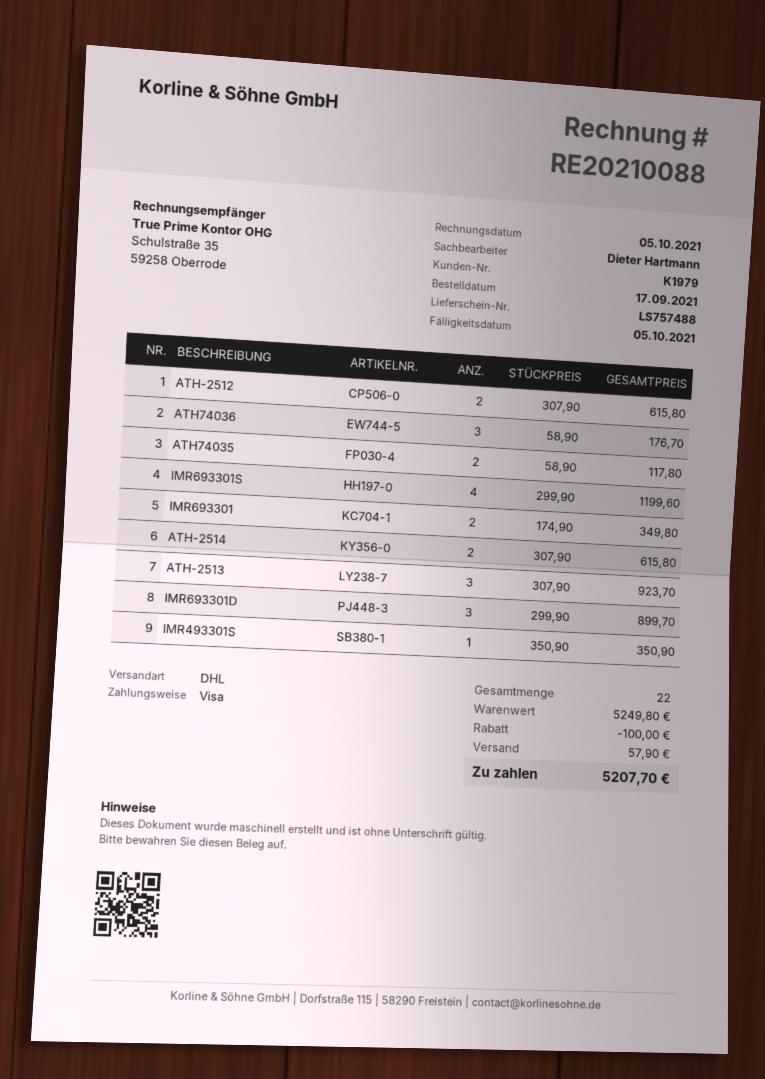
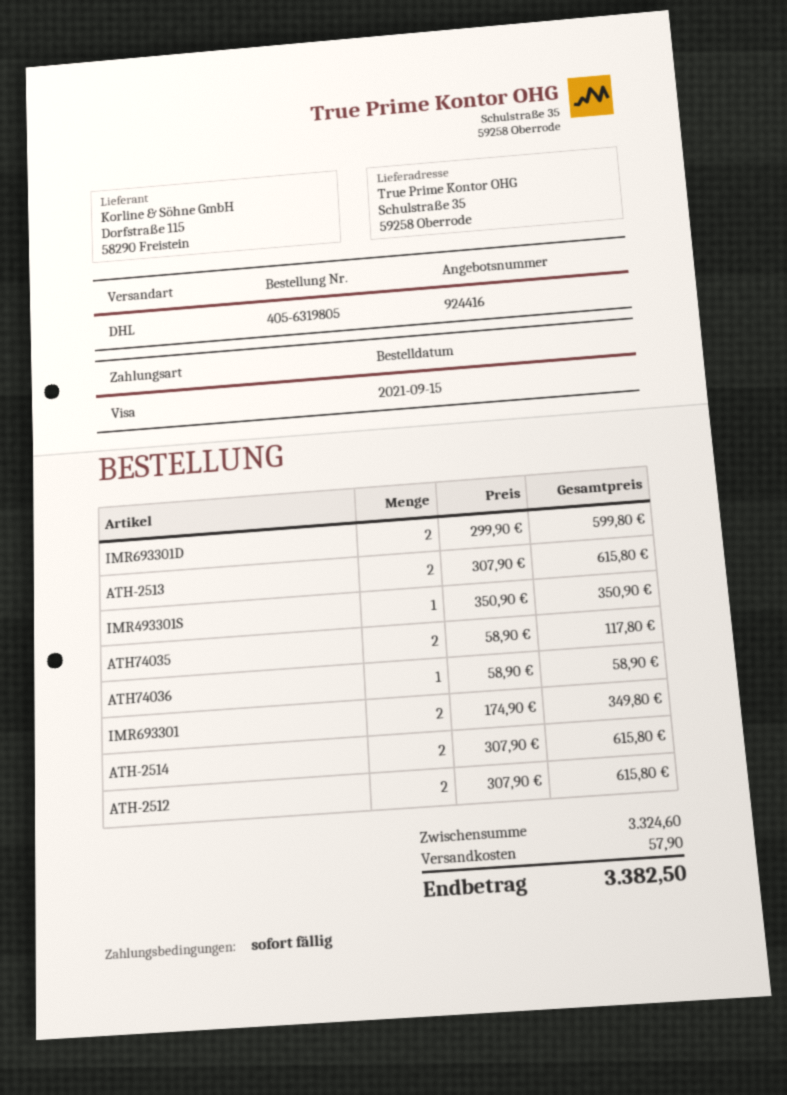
order date: 2021-09-17 -> 2021-09-15
ATH74036: 3 x 58.90 = 176.70 -> 1 x 58.90 = 58.90
IMR693301S: 4 x 299.90 = 1199.60 -> none
ATH-2513: 3 x 307.90 = 923.70 -> 2 x 307.90 = 615.80
IMR693301D: 3 x 299.90 = 899.70 -> 2 x 299.90 = 599.80
subtotal: 5249.80 -> 3324.60
discount: 100.00 -> none
total: 5207.70 -> 3382.50

